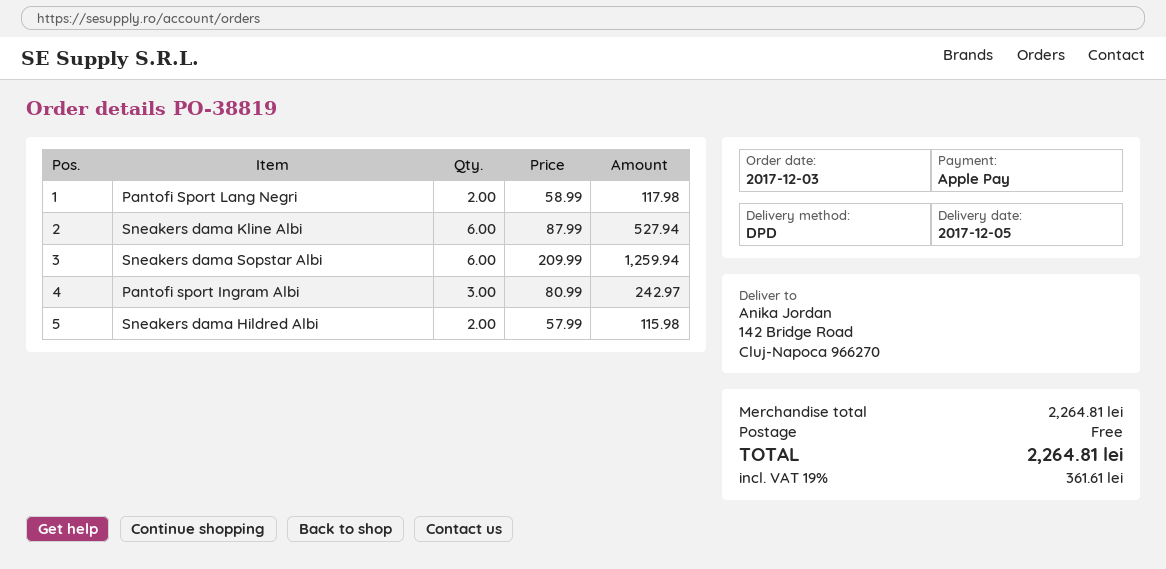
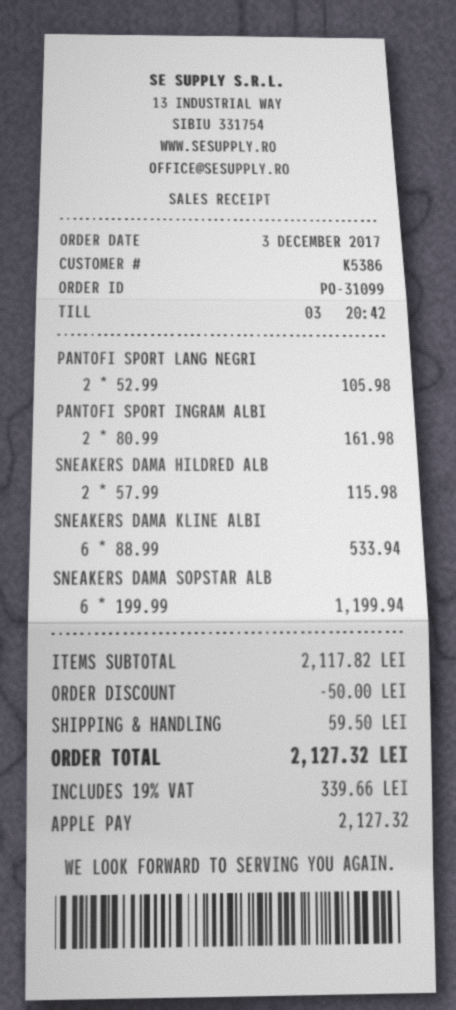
order number: PO-38819 -> PO-31099
Pantofi Sport Lang Negri: 2 x 58.99 = 117.98 -> 2 x 52.99 = 105.98
Sneakers dama Kline Albi: 6 x 87.99 = 527.94 -> 6 x 88.99 = 533.94
Sneakers dama Sopstar Albi: 6 x 209.99 = 1259.94 -> 6 x 199.99 = 1199.94
Pantofi sport Ingram Albi: 3 x 80.99 = 242.97 -> 2 x 80.99 = 161.98
subtotal: 2264.81 -> 2117.82
discount: none -> 50.00
shipping: 0.00 -> 59.50
tax: 19% = 361.61 -> 19% = 339.66
total: 2264.81 -> 2127.32

